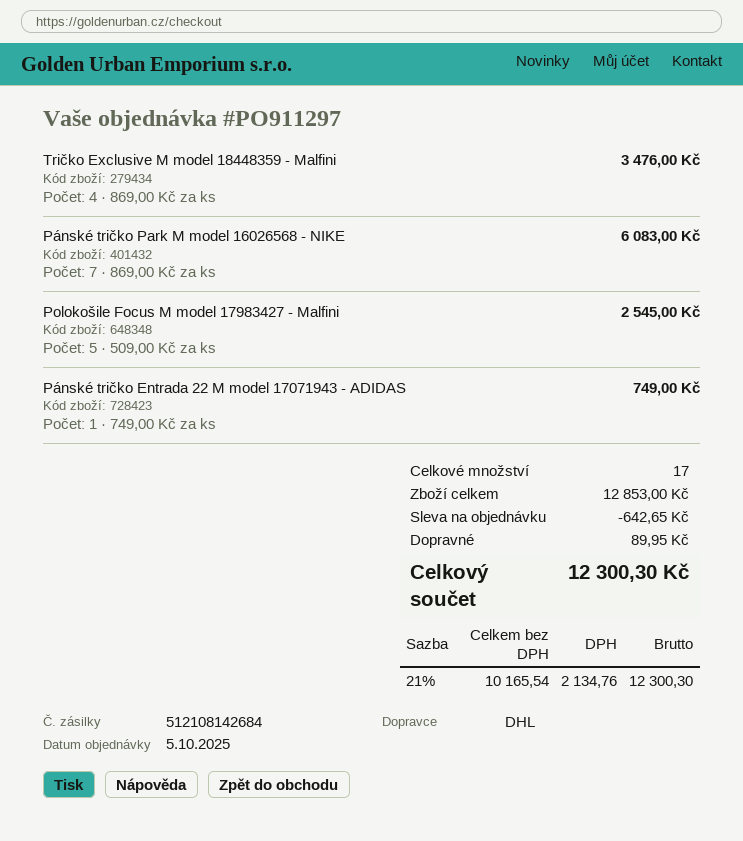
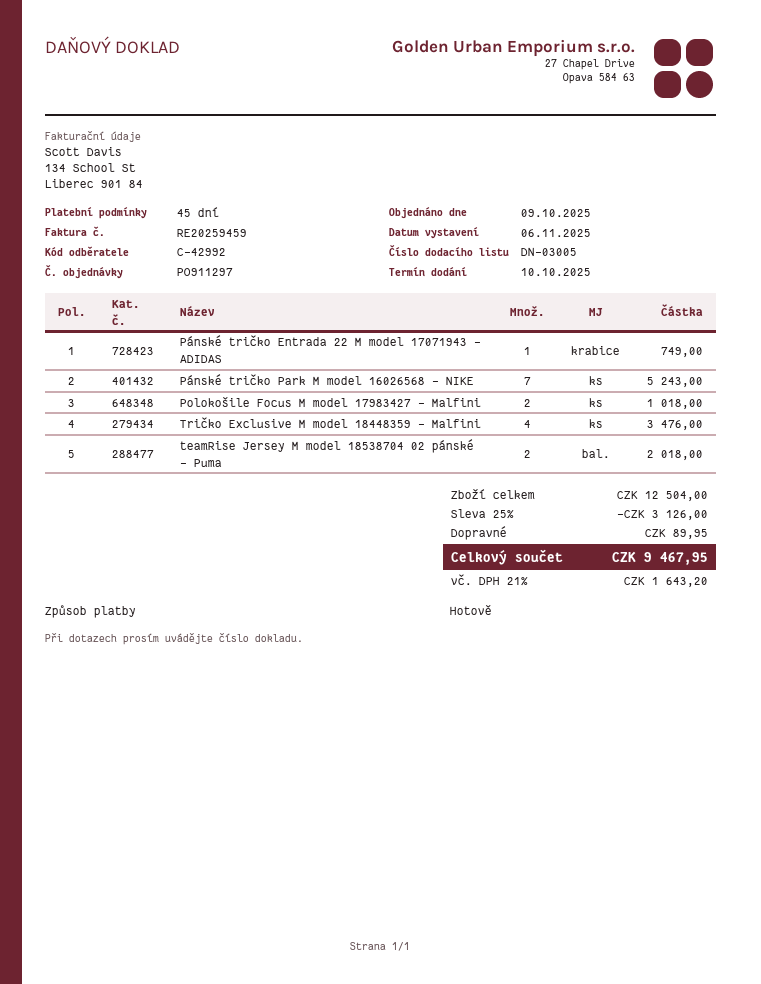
order date: 2025-10-05 -> 2025-10-09
Pánské tričko Park M model 16026568 - NIKE: 7 for 6083.00 -> 7 for 5243.00
Polokošile Focus M model 17983427 - Malfini: 5 for 2545.00 -> 2 for 1018.00
teamRise Jersey M model 18538704 02 pánské - Puma: none -> 2 for 2018.00
subtotal: 12853.00 -> 12504.00
discount: 642.65 -> 3126.00
tax: 21% = 2134.76 -> 21% = 1643.20
total: 12300.30 -> 9467.95

